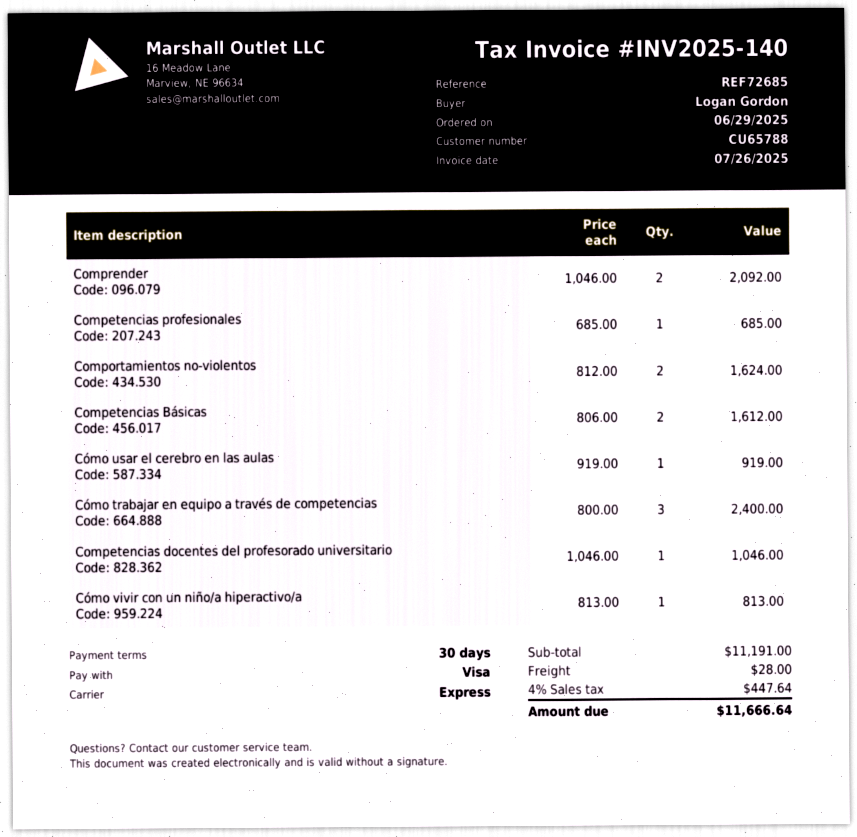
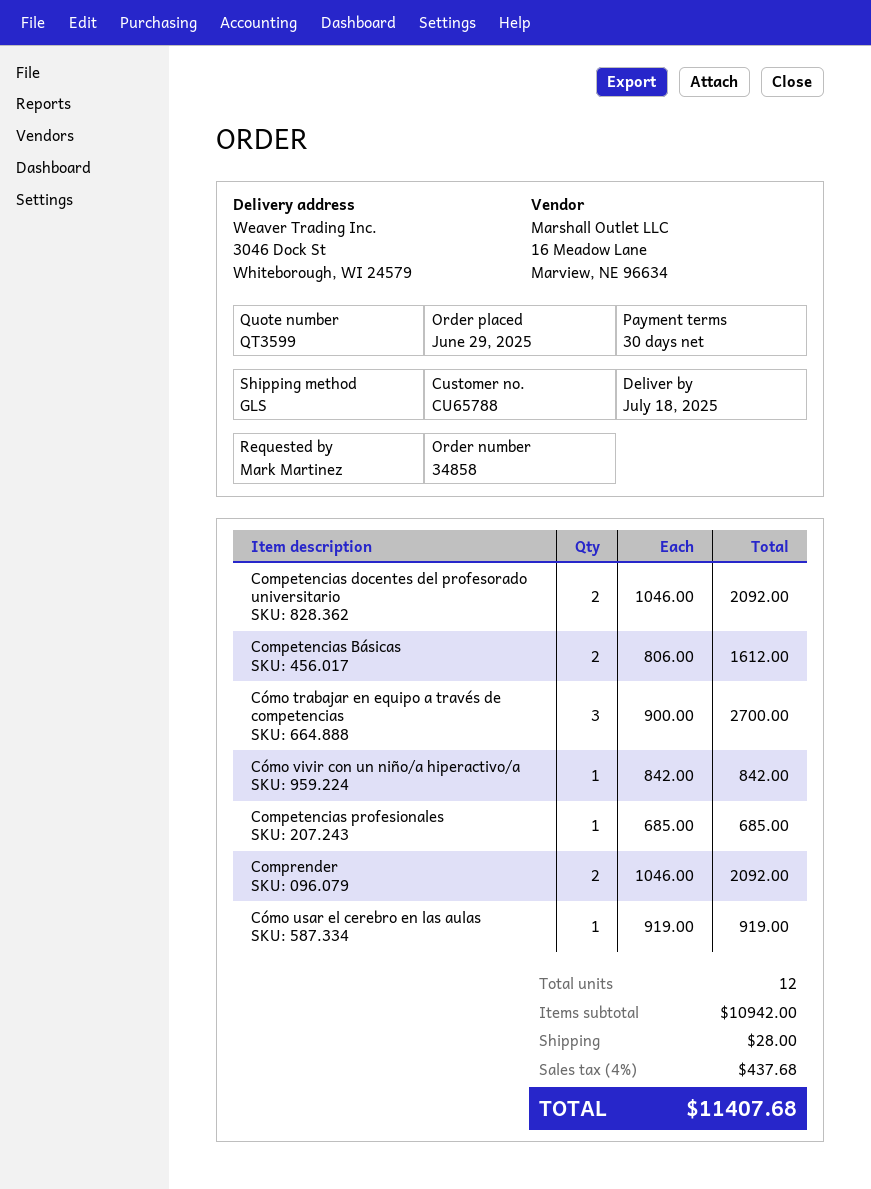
ordered by: Logan Gordon -> Mark Martinez
shipping method: express -> GLS
Comportamientos no-violentos: 2 x 812.00 = 1624.00 -> none
Cómo trabajar en equipo a través de competencias: 3 x 800.00 = 2400.00 -> 3 x 900.00 = 2700.00
Competencias docentes del profesorado universitario: 1 x 1046.00 = 1046.00 -> 2 x 1046.00 = 2092.00
Cómo vivir con un niño/a hiperactivo/a: 1 x 813.00 = 813.00 -> 1 x 842.00 = 842.00
subtotal: 11191.00 -> 10942.00
tax: 4% = 447.64 -> 4% = 437.68
total: 11666.64 -> 11407.68

